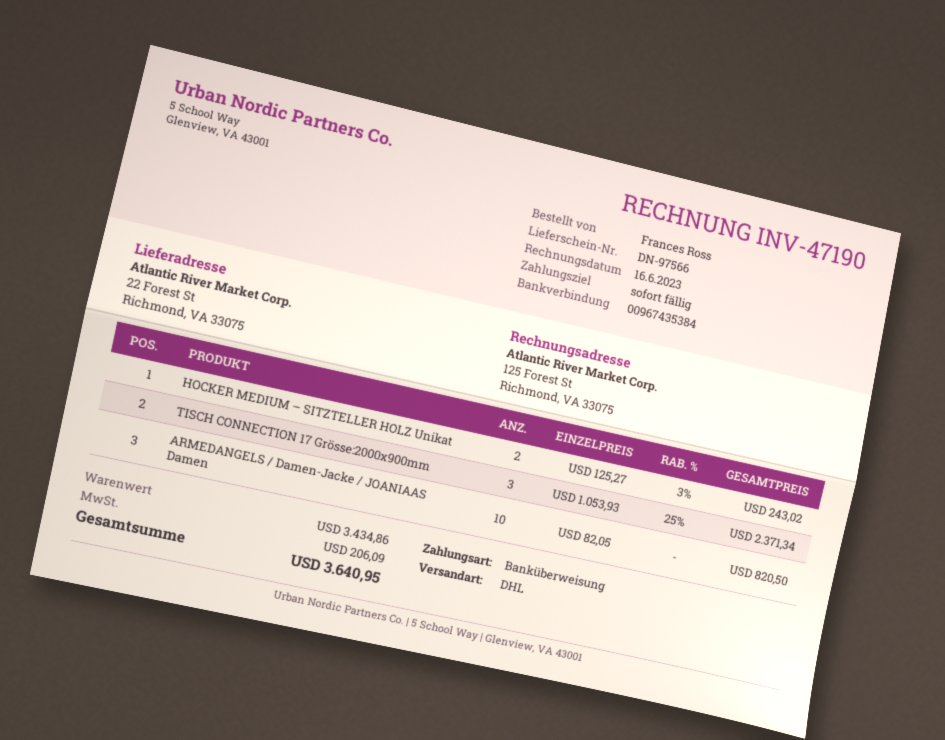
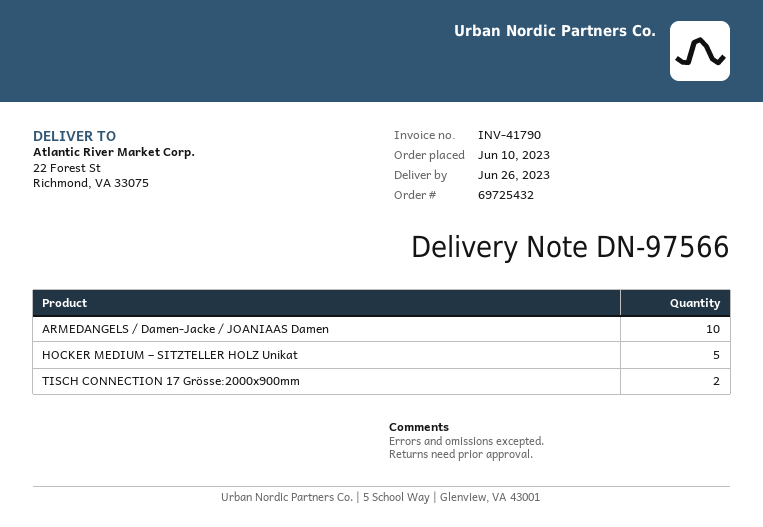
invoice number: INV-47190 -> INV-41790
HOCKER MEDIUM – SITZTELLER HOLZ Unikat: 2 -> 5
TISCH CONNECTION 17 Grösse:2000x900mm: 3 -> 2

